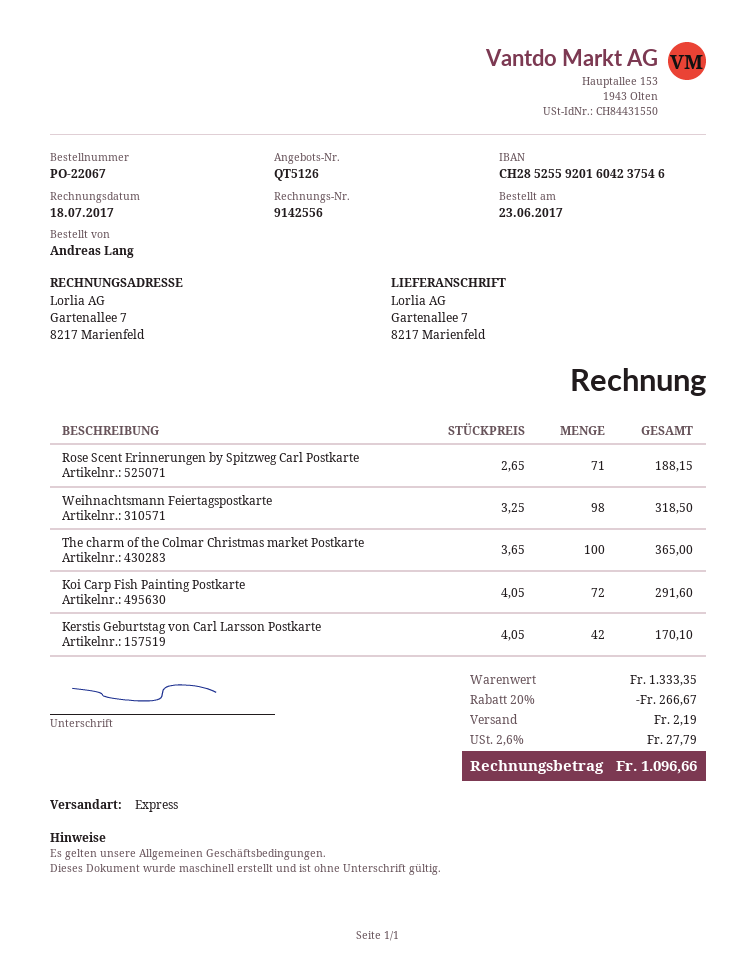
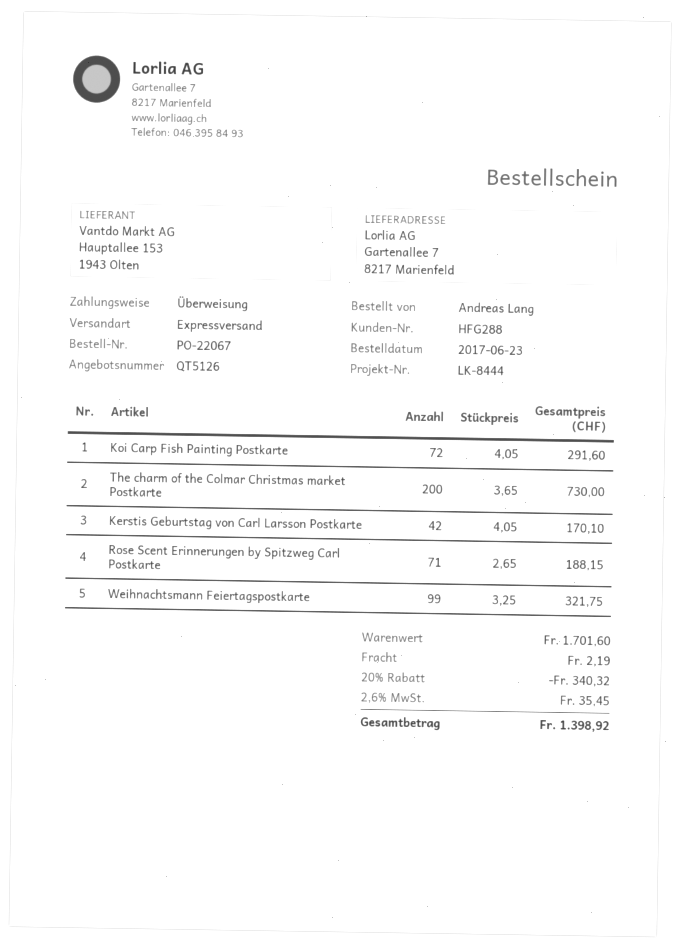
Weihnachtsmann Feiertagspostkarte: 98 x 3.25 = 318.50 -> 99 x 3.25 = 321.75
The charm of the Colmar Christmas market Postkarte: 100 x 3.65 = 365.00 -> 200 x 3.65 = 730.00
subtotal: 1333.35 -> 1701.60
discount: 20% = 266.67 -> 20% = 340.32
tax: 2.6% = 27.79 -> 2.6% = 35.45
total: 1096.66 -> 1398.92

